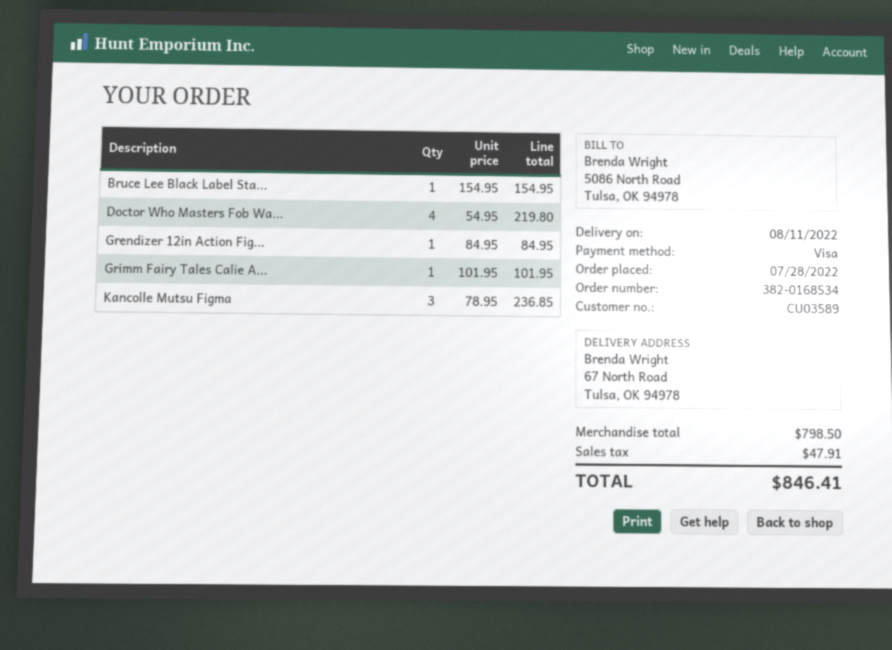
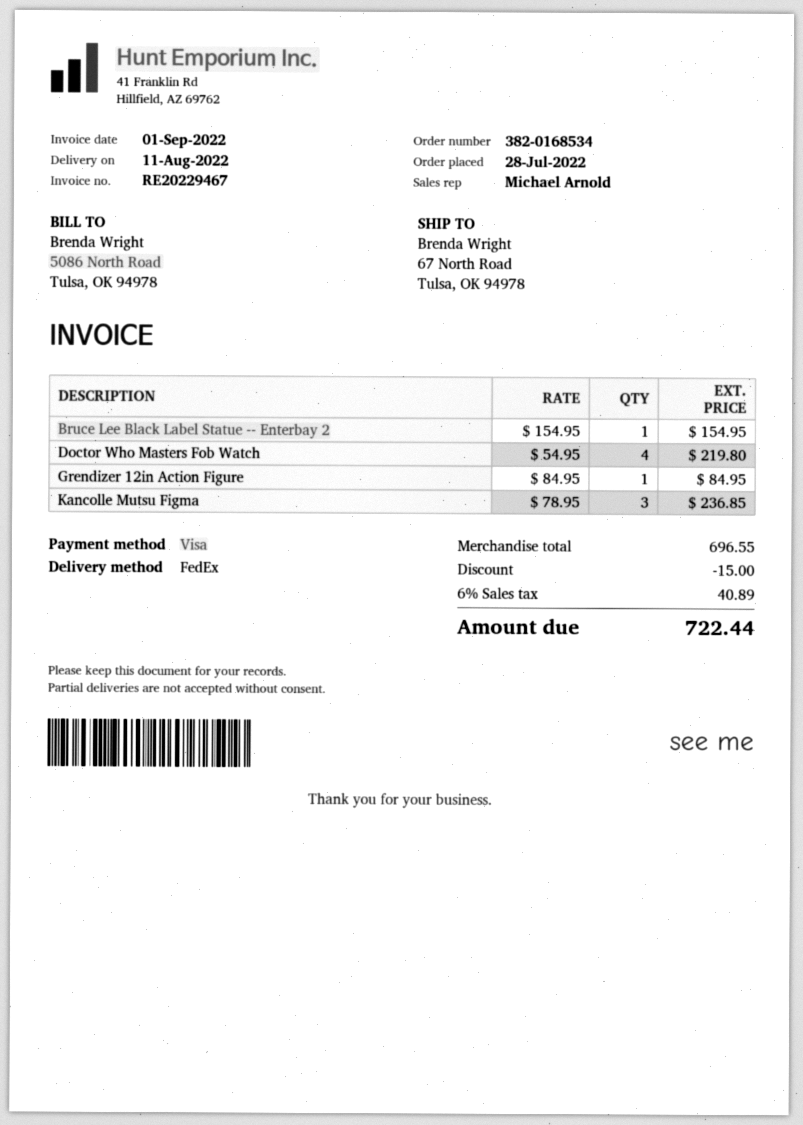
Grimm Fairy Tales Calie A...: 1 x 101.95 = 101.95 -> none
subtotal: 798.50 -> 696.55
discount: none -> 15.00
tax: 47.91 -> 40.89
total: 846.41 -> 722.44

